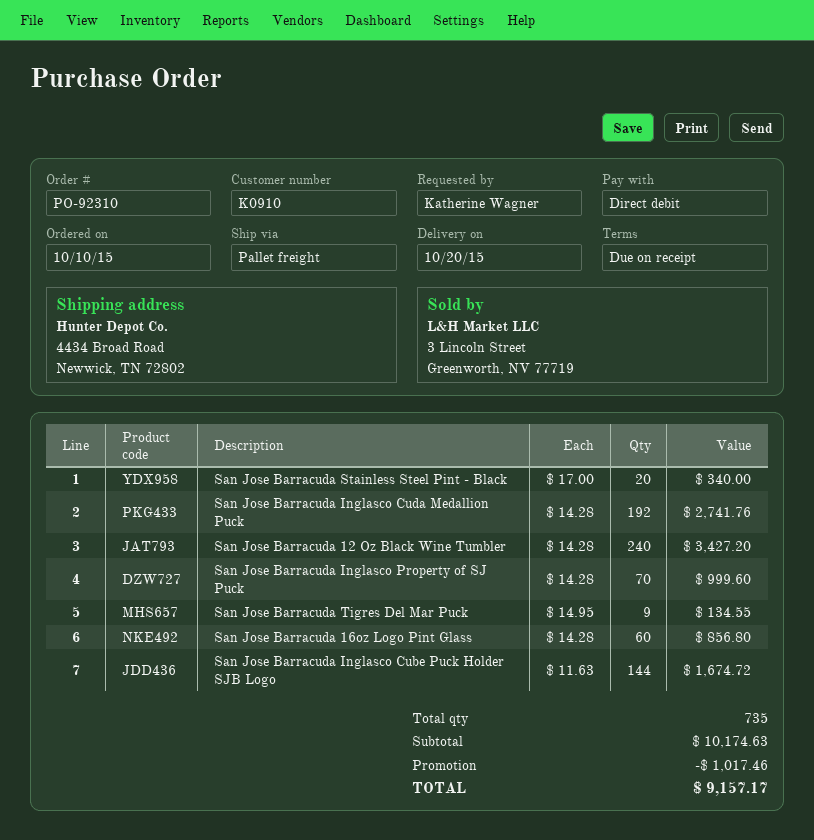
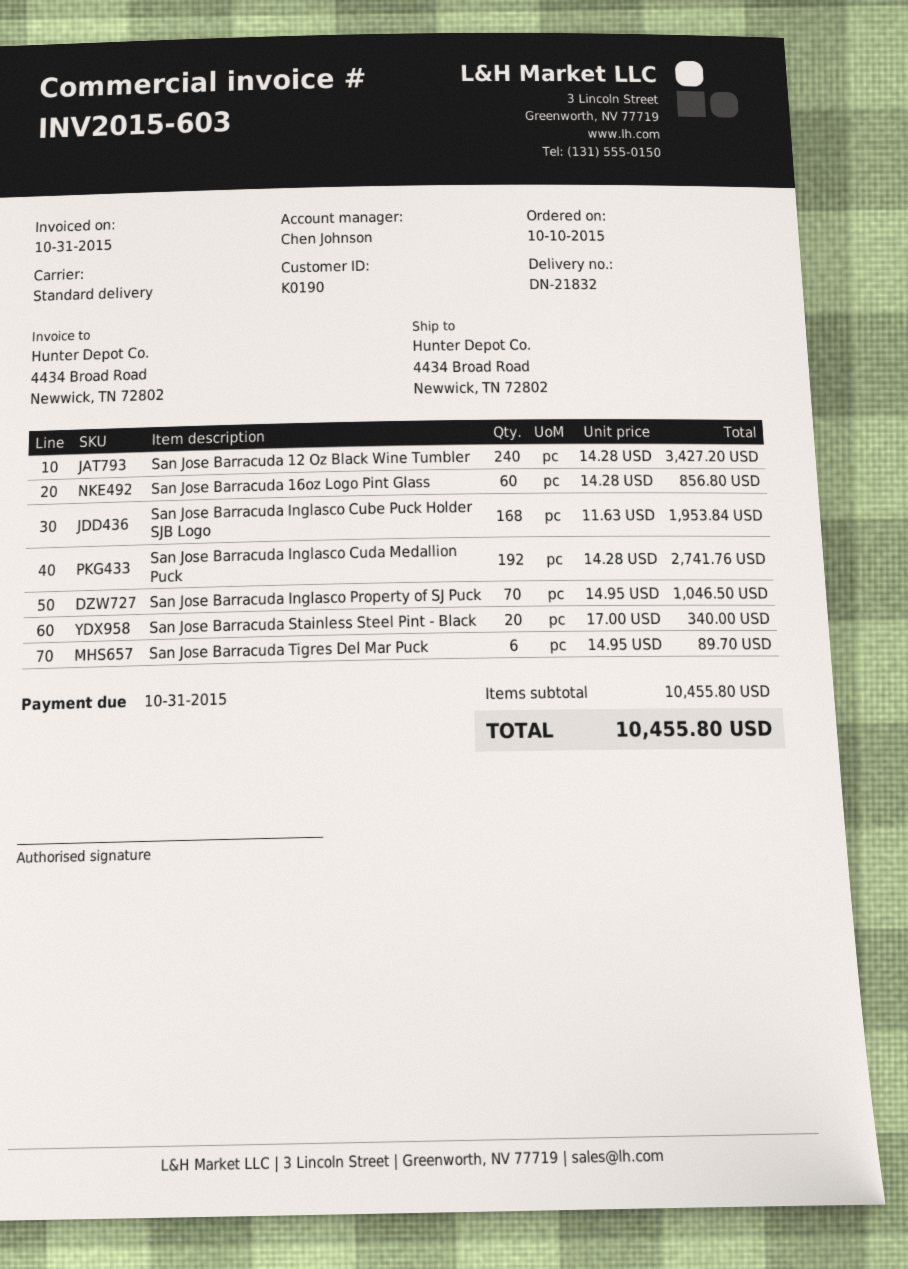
customer number: K0910 -> K0190
shipping method: pallet freight -> standard
San Jose Barracuda Inglasco Property of SJ Puck: 70 x 14.28 = 999.60 -> 70 x 14.95 = 1046.50
San Jose Barracuda Tigres Del Mar Puck: 9 x 14.95 = 134.55 -> 6 x 14.95 = 89.70
San Jose Barracuda Inglasco Cube Puck Holder SJB Logo: 144 x 11.63 = 1674.72 -> 168 x 11.63 = 1953.84
subtotal: 10174.63 -> 10455.80
discount: 1017.46 -> none
total: 9157.17 -> 10455.80

